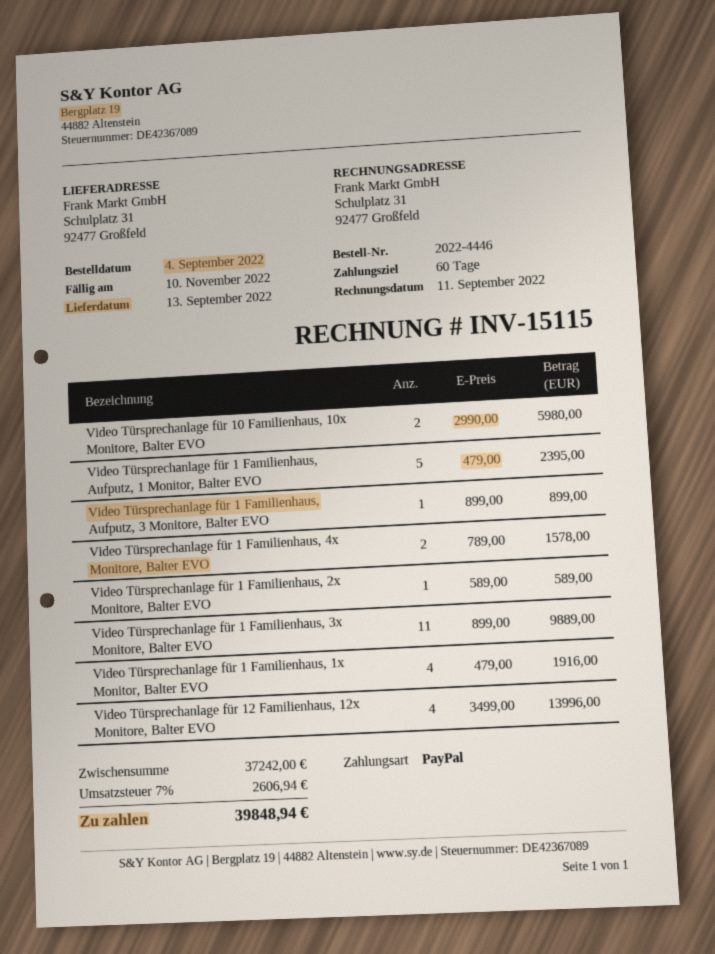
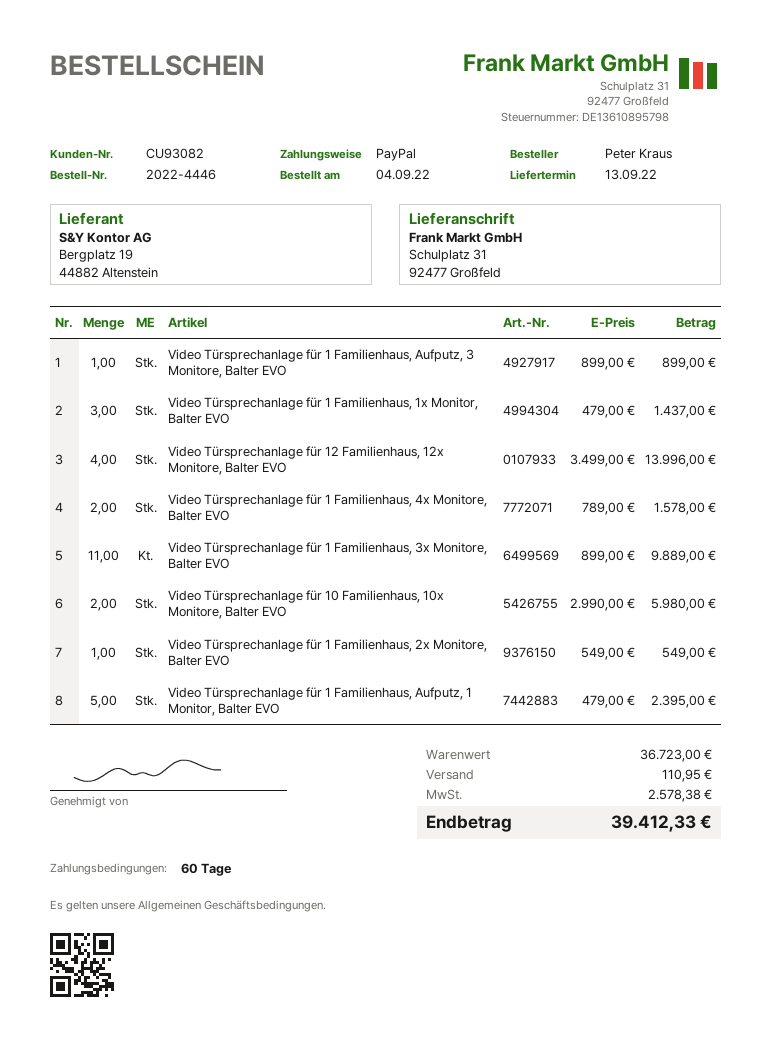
Video Türsprechanlage für 1 Familienhaus, 2x Monitore, Balter EVO: 1 x 589.00 = 589.00 -> 1 x 549.00 = 549.00
Video Türsprechanlage für 1 Familienhaus, 1x Monitor, Balter EVO: 4 x 479.00 = 1916.00 -> 3 x 479.00 = 1437.00
subtotal: 37242.00 -> 36723.00
shipping: none -> 110.95
tax: 2606.94 -> 2578.38
total: 39848.94 -> 39412.33

